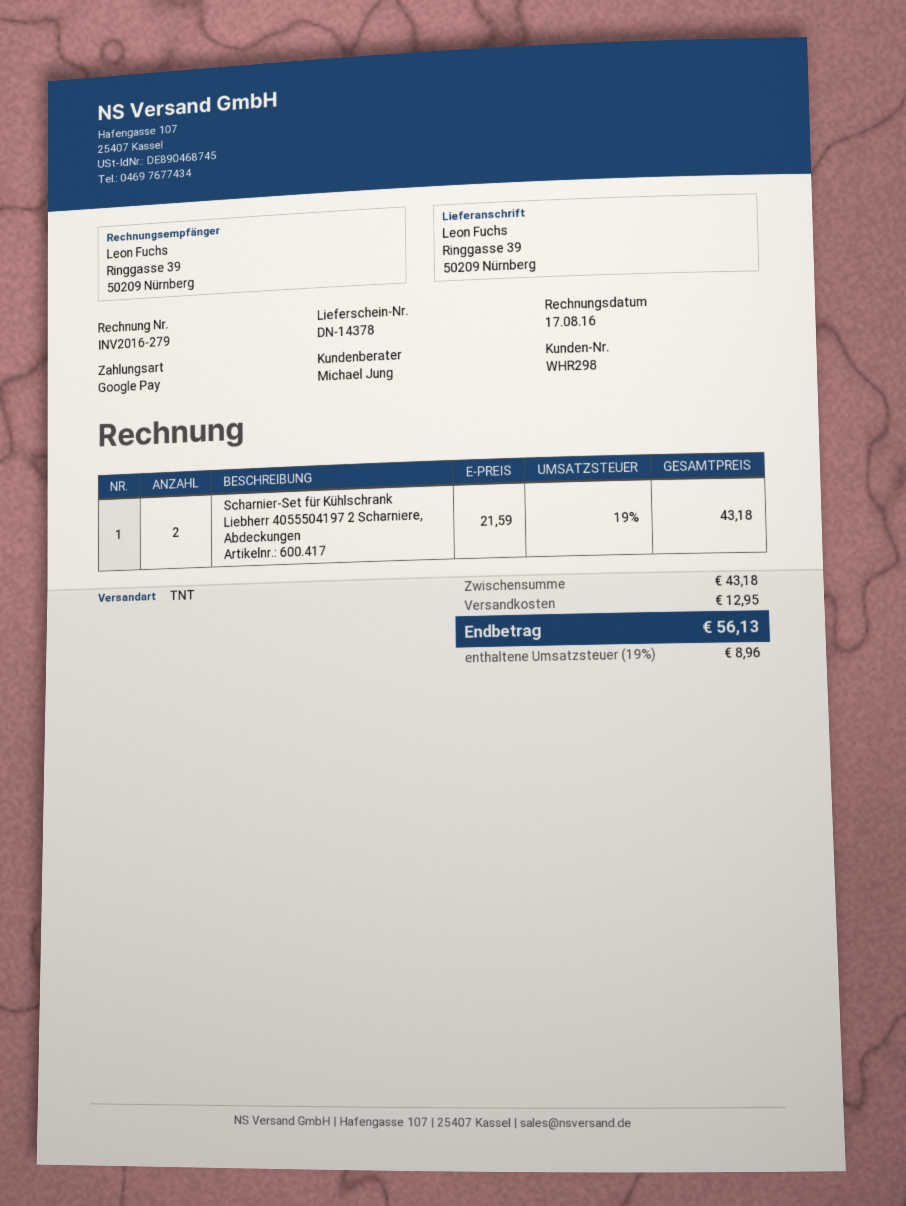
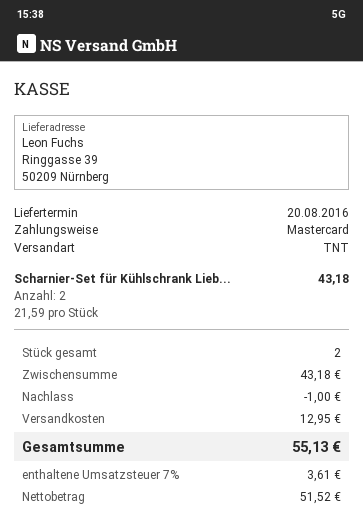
payment method: Google Pay -> Mastercard
discount: none -> 1.00
tax: 19% = 8.96 -> 7% = 3.61
total: 56.13 -> 55.13

